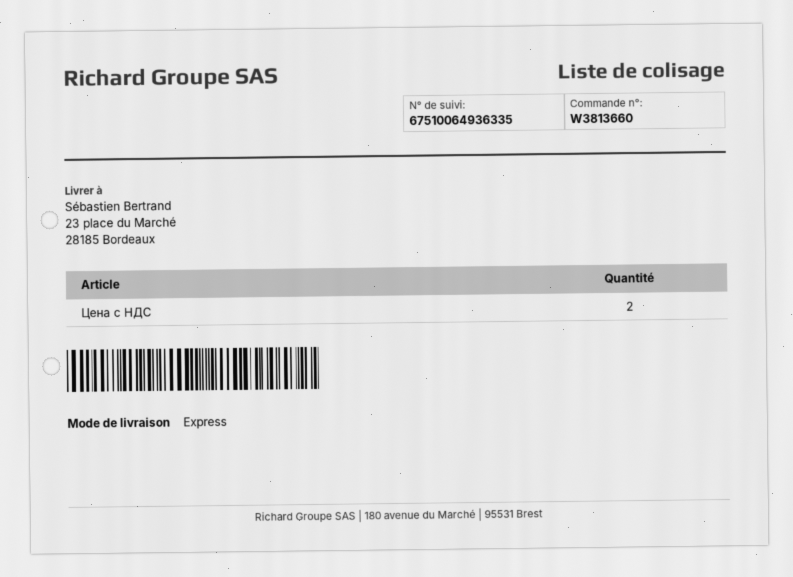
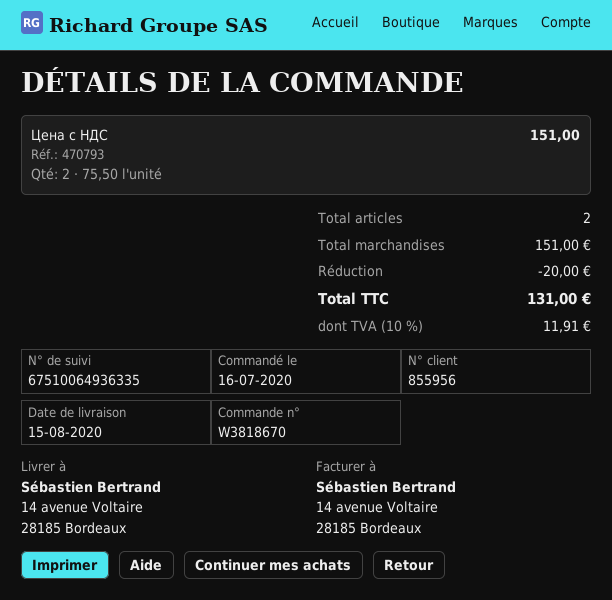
order number: W3813660 -> W3818670
ship to: 23 place du Marché, 28185 Bordeaux -> 14 avenue Voltaire, 28185 Bordeaux

